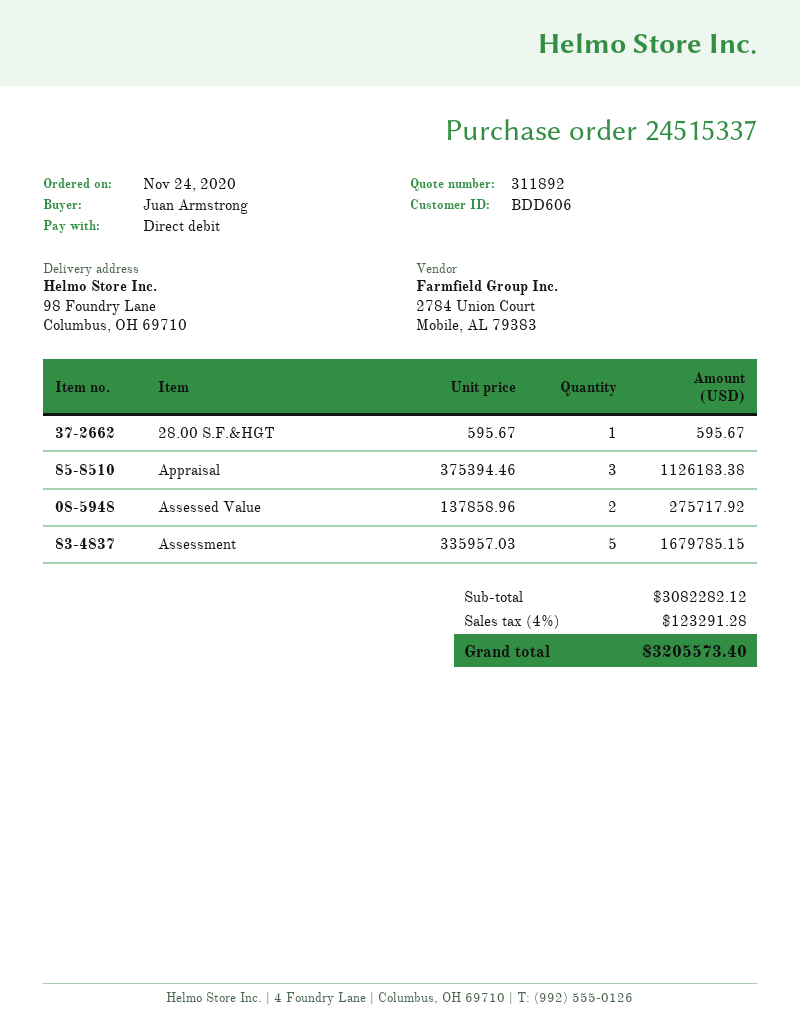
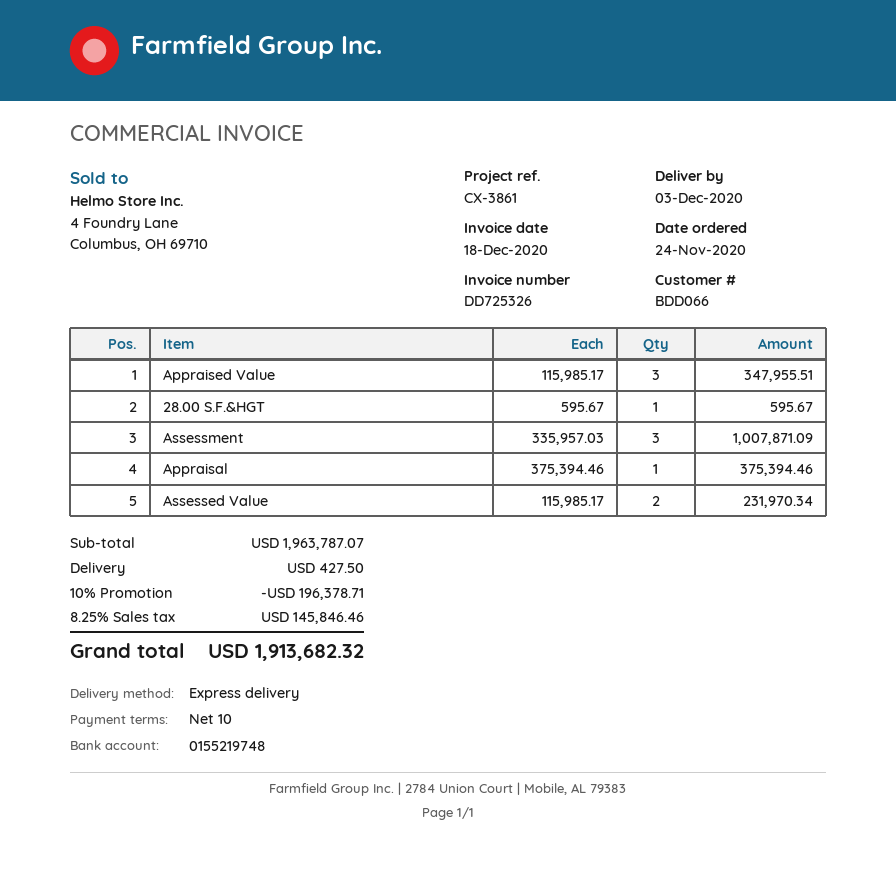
customer number: BDD606 -> BDD066
Appraisal: 3 x 375394.46 = 1126183.38 -> 1 x 375394.46 = 375394.46
Assessed Value: 2 x 137858.96 = 275717.92 -> 2 x 115985.17 = 231970.34
Assessment: 5 x 335957.03 = 1679785.15 -> 3 x 335957.03 = 1007871.09
Appraised Value: none -> 3 x 115985.17 = 347955.51
subtotal: 3082282.12 -> 1963787.07
discount: none -> 10% = 196378.71
shipping: none -> 427.50
tax: 4% = 123291.28 -> 8.25% = 145846.46
total: 3205573.40 -> 1913682.32

